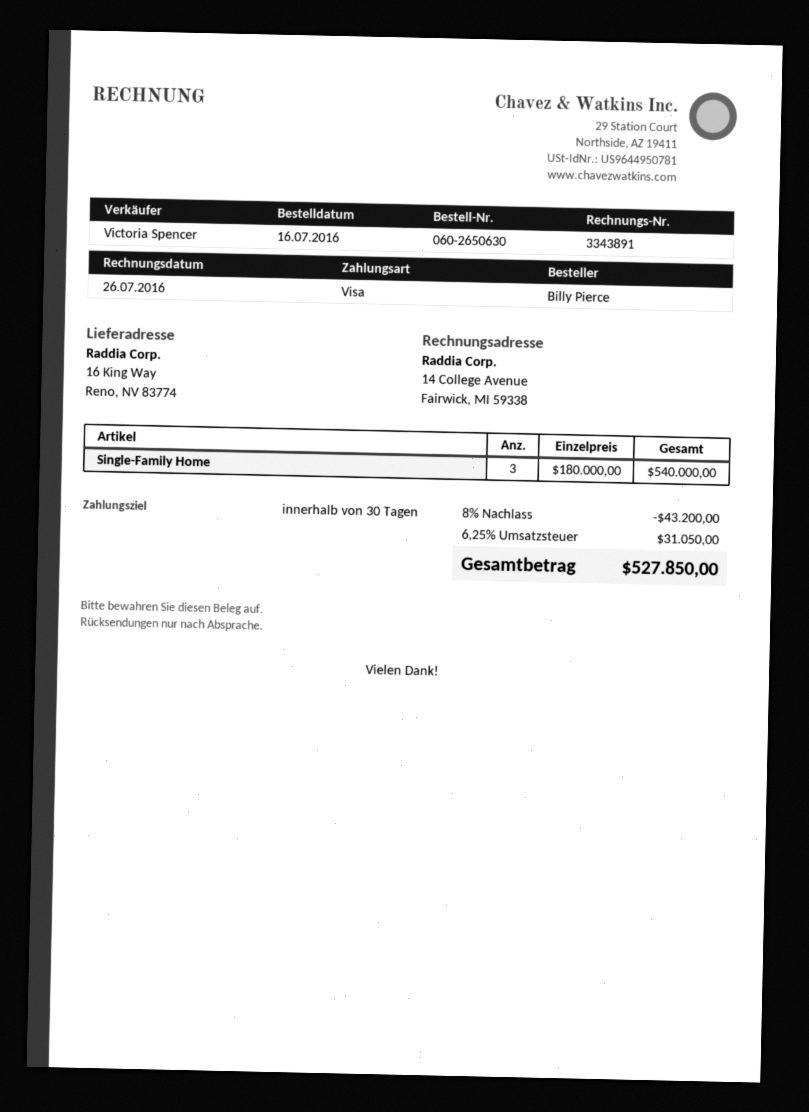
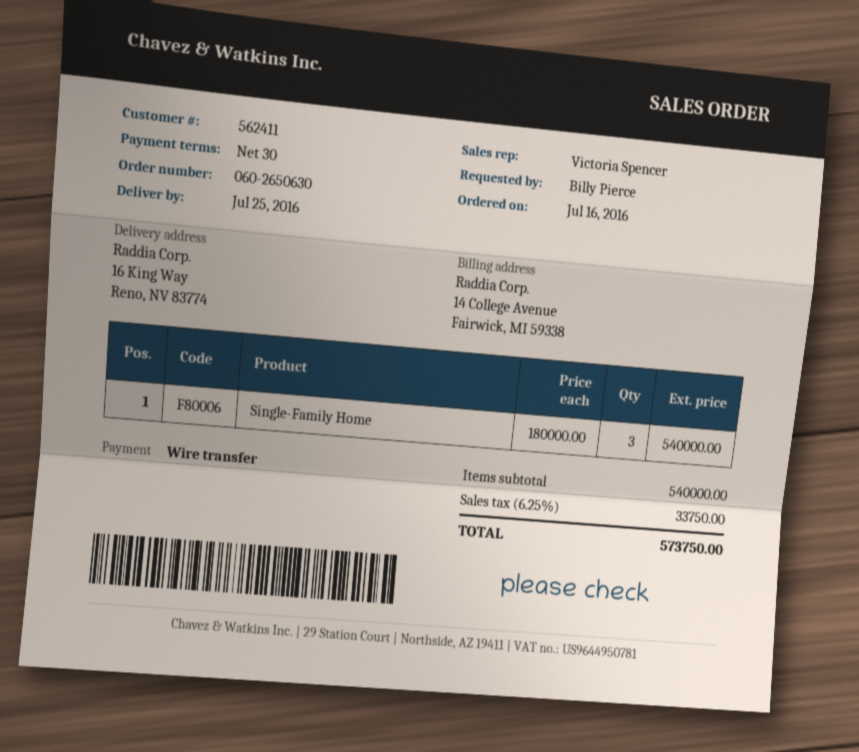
payment method: Visa -> bank transfer
discount: 8% = 43200.00 -> none
tax: 6.25% = 31050.00 -> 6.25% = 33750.00
total: 527850.00 -> 573750.00

